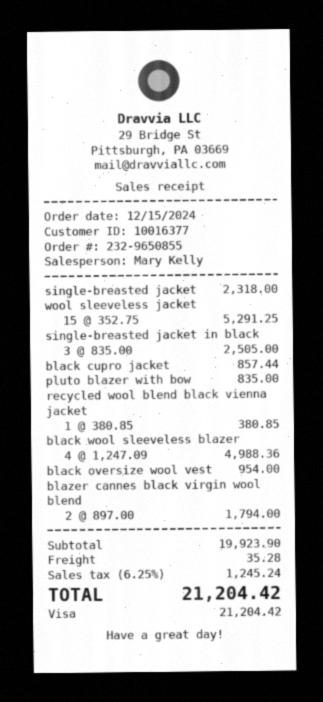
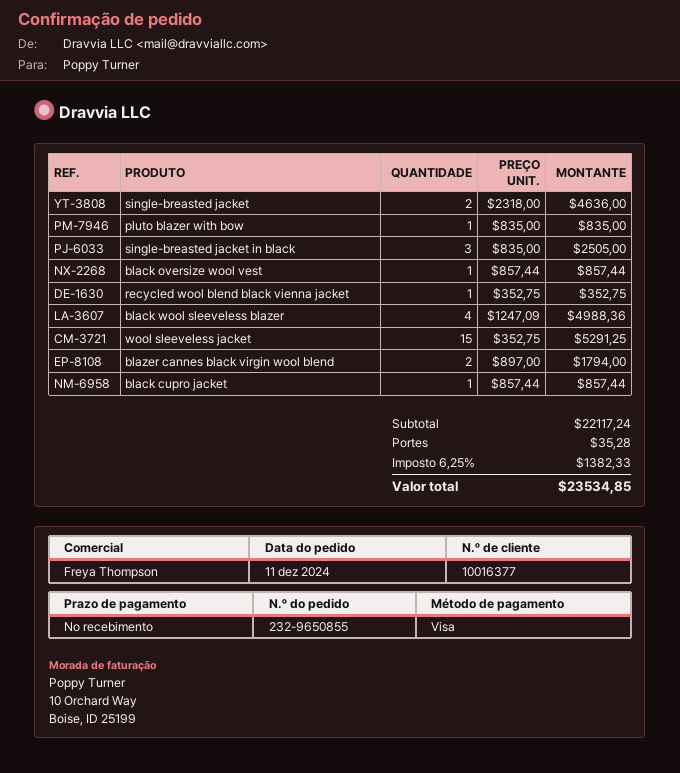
order date: 2024-12-15 -> 2024-12-11
sales rep: Mary Kelly -> Freya Thompson
single-breasted jacket: 1 x 2318.00 = 2318.00 -> 2 x 2318.00 = 4636.00
recycled wool blend black vienna jacket: 1 x 380.85 = 380.85 -> 1 x 352.75 = 352.75
black oversize wool vest: 1 x 954.00 = 954.00 -> 1 x 857.44 = 857.44
subtotal: 19923.90 -> 22117.24
tax: 6.25% = 1245.24 -> 6.25% = 1382.33
total: 21204.42 -> 23534.85

